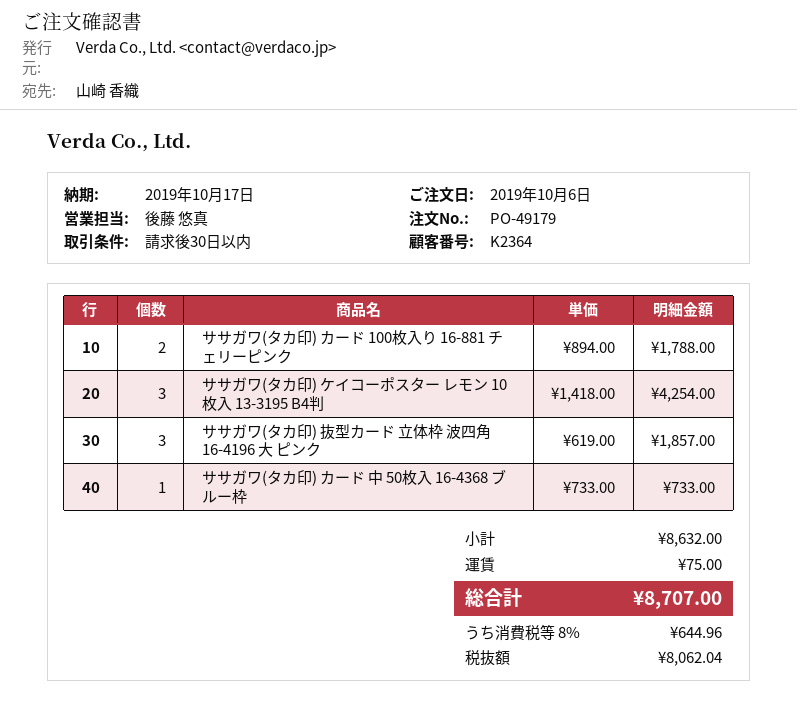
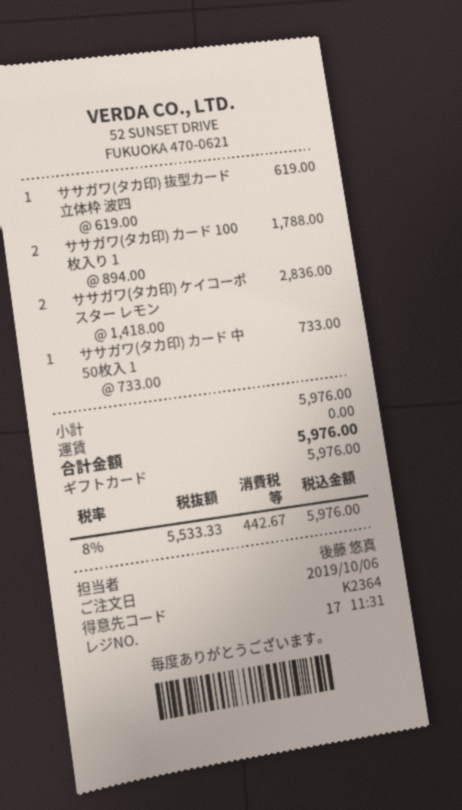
ササガワ(タカ印) ケイコーポスター レモン 10枚入 13-3195 B4判: 3 x 1418.00 = 4254.00 -> 2 x 1418.00 = 2836.00
ササガワ(タカ印) 抜型カード 立体枠 波四角 16-4196 大 ピンク: 3 x 619.00 = 1857.00 -> 1 x 619.00 = 619.00
subtotal: 8632.00 -> 5976.00
shipping: 75.00 -> 0.00
net: 8062.04 -> 5533.33
tax: 8% = 644.96 -> 8% = 442.67
total: 8707.00 -> 5976.00

